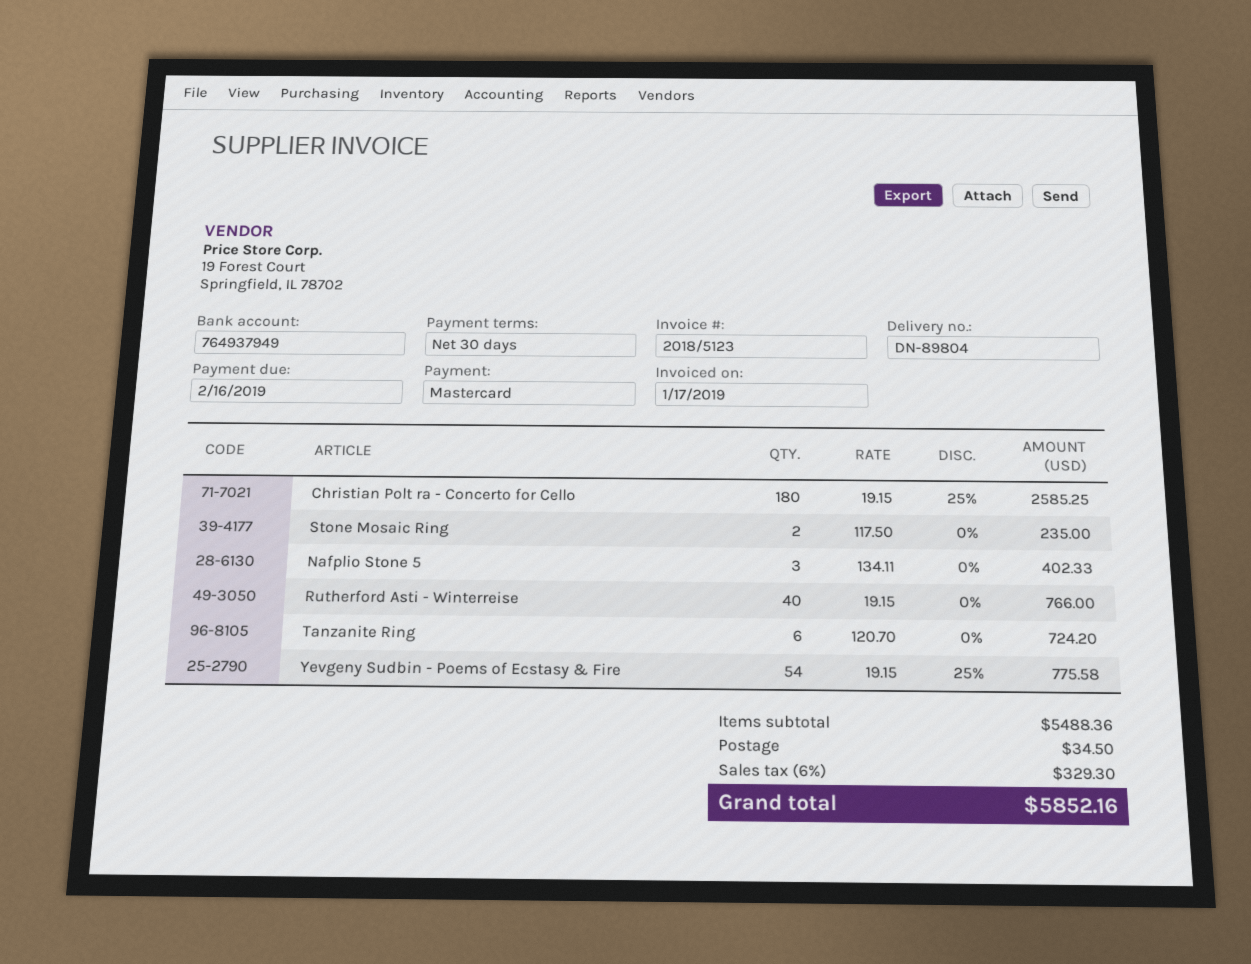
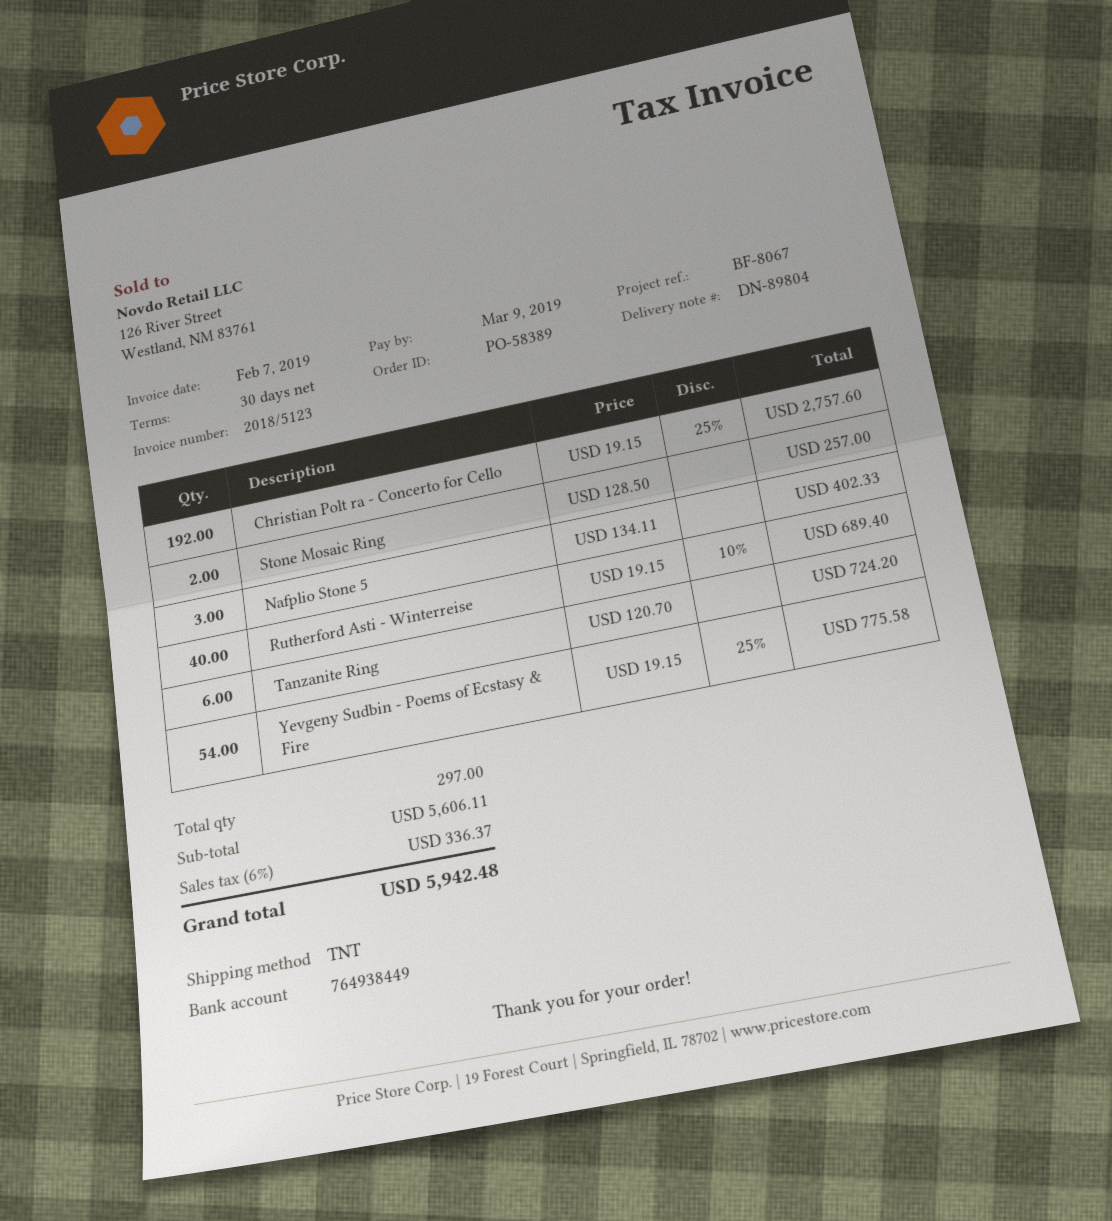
invoice date: 2019-01-17 -> 2019-02-07
due date: 2019-02-16 -> 2019-03-09
bank account: 764937949 -> 764938449
Christian Polt ra - Concerto for Cello: 180 x 19.15 - 25% = 2585.25 -> 192 x 19.15 - 25% = 2757.60
Stone Mosaic Ring: 2 x 117.50 = 235.00 -> 2 x 128.50 = 257.00
Rutherford Asti - Winterreise: 40 x 19.15 = 766.00 -> 40 x 19.15 - 10% = 689.40
subtotal: 5488.36 -> 5606.11
shipping: 34.50 -> none
tax: 6% = 329.30 -> 6% = 336.37
total: 5852.16 -> 5942.48

